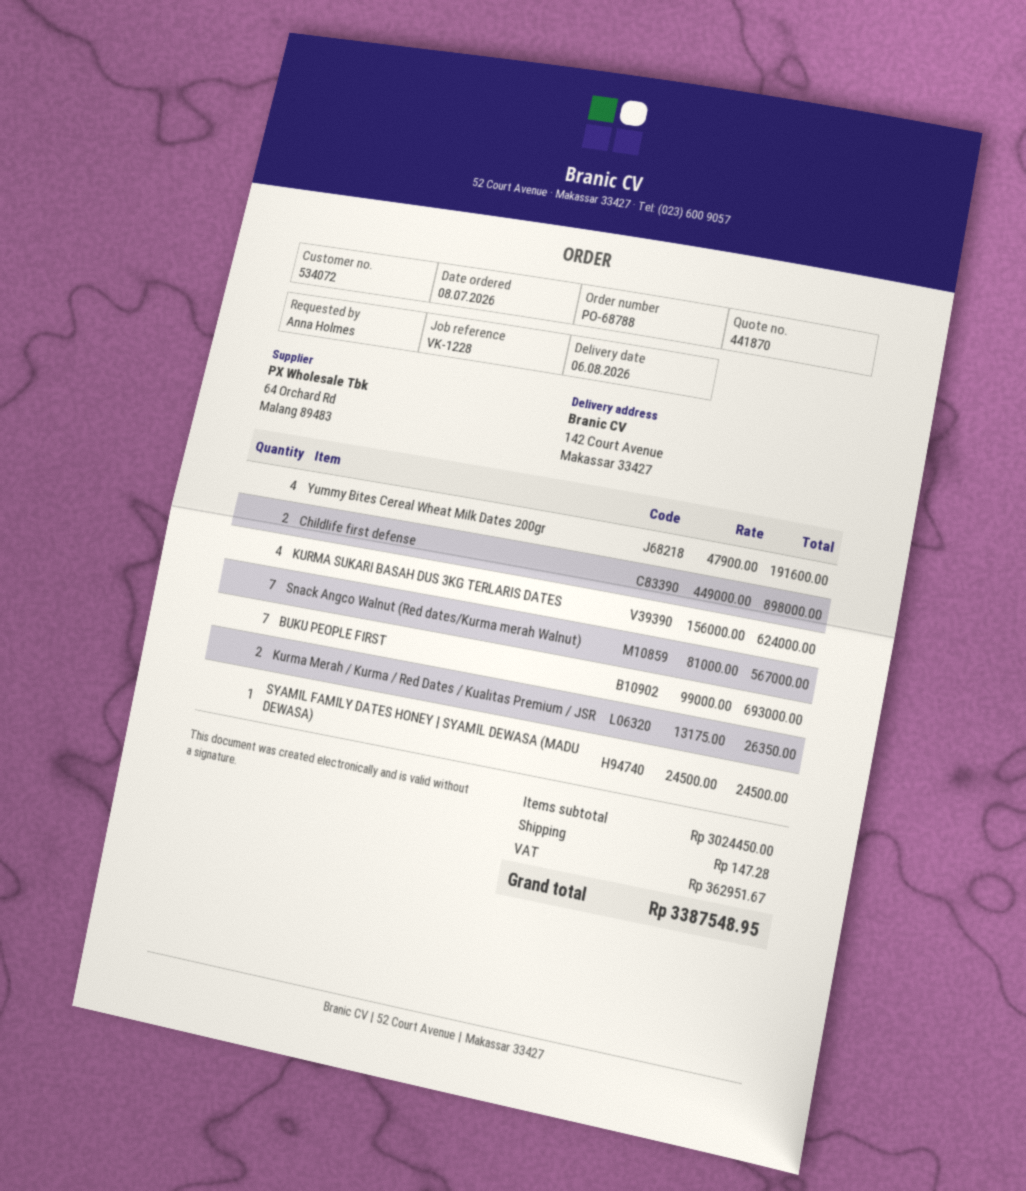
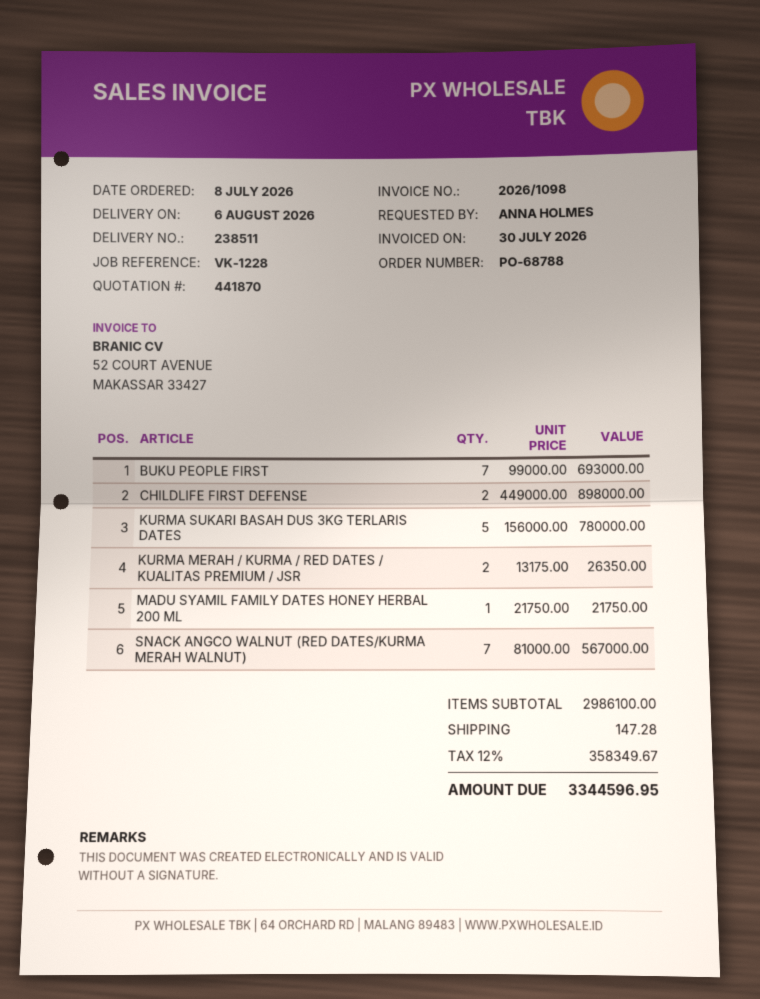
Yummy Bites Cereal Wheat Milk Dates 200gr: 4 x 47900.00 = 191600.00 -> none
KURMA SUKARI BASAH DUS 3KG TERLARIS DATES: 4 x 156000.00 = 624000.00 -> 5 x 156000.00 = 780000.00
SYAMIL FAMILY DATES HONEY | SYAMIL DEWASA (MADU DEWASA): 1 x 24500.00 = 24500.00 -> none
MADU SYAMIL FAMILY DATES HONEY HERBAL 200 ML: none -> 1 x 21750.00 = 21750.00
subtotal: 3024450.00 -> 2986100.00
tax: 362951.67 -> 358349.67
total: 3387548.95 -> 3344596.95

